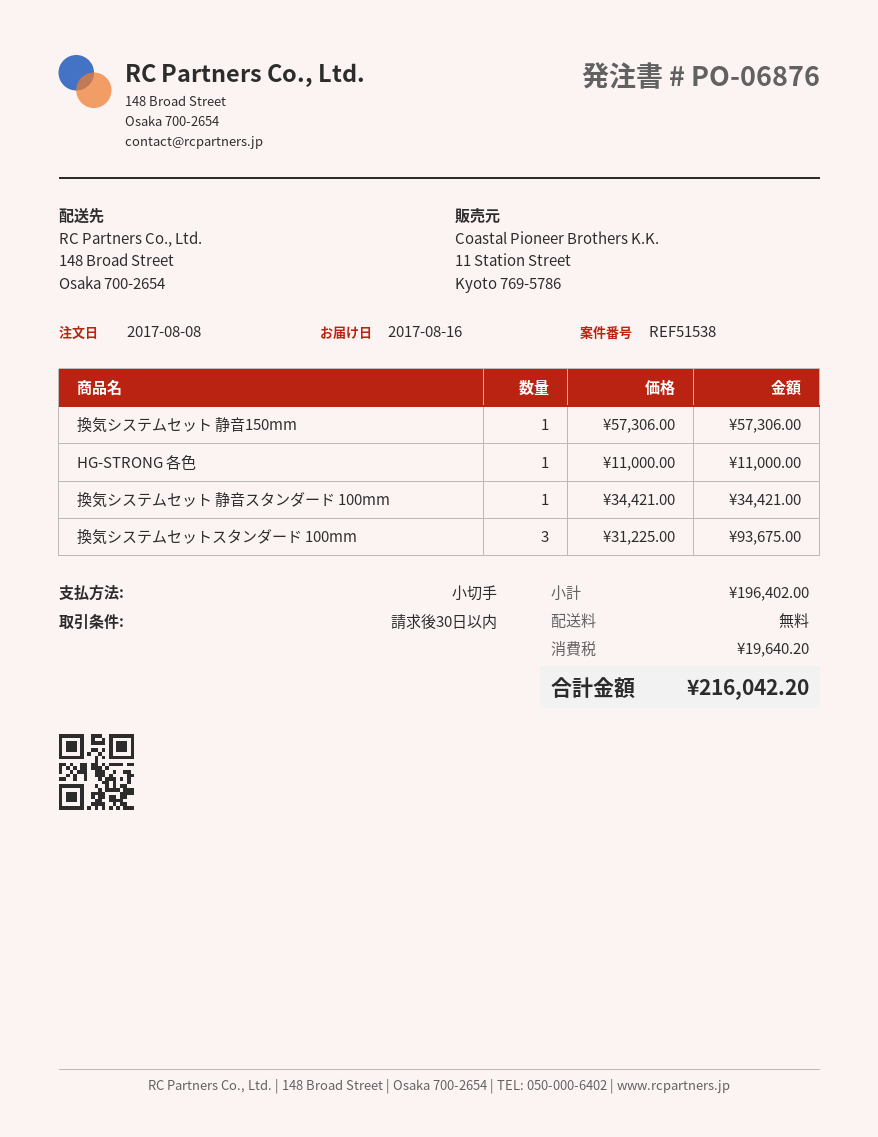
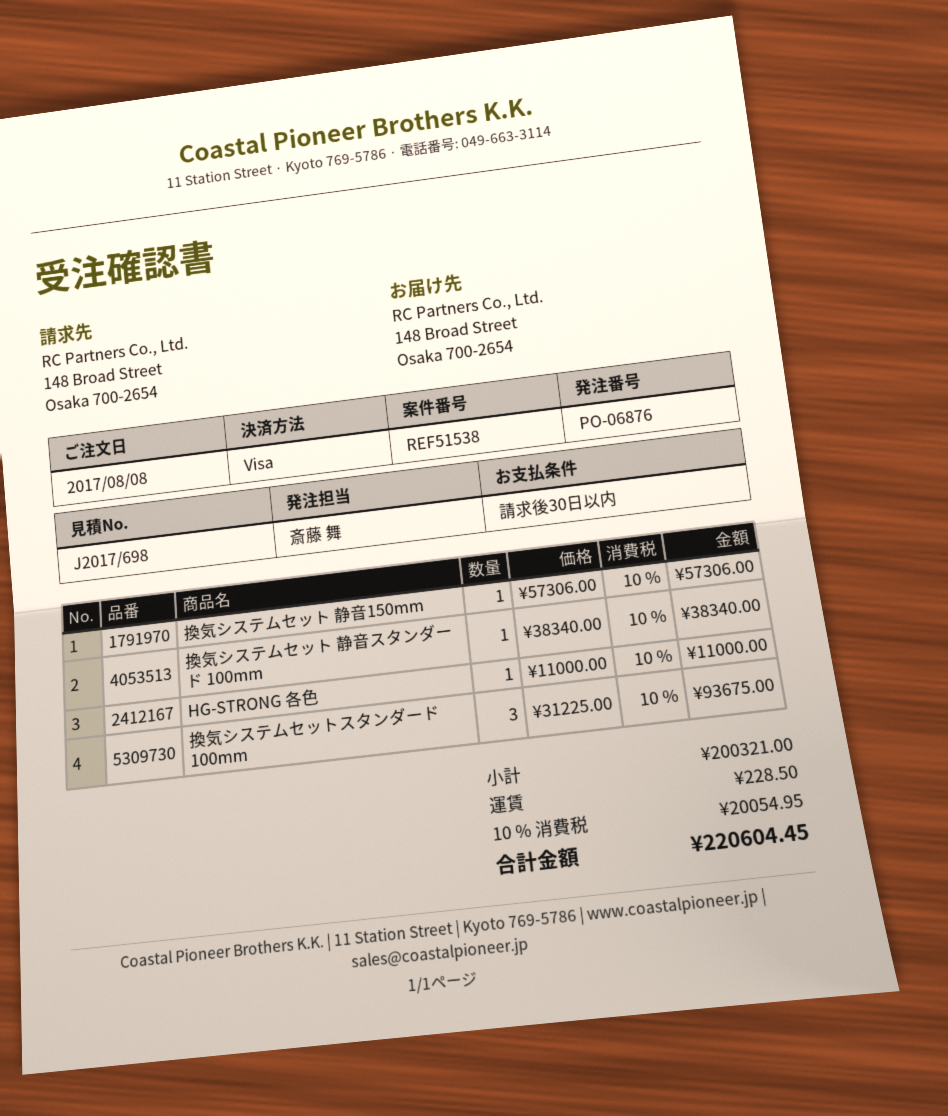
payment method: cheque -> Visa
換気システムセット 静音スタンダード 100mm: 1 x 34421.00 = 34421.00 -> 1 x 38340.00 = 38340.00
subtotal: 196402.00 -> 200321.00
shipping: 0.00 -> 228.50
tax: 19640.20 -> 20054.95
total: 216042.20 -> 220604.45

